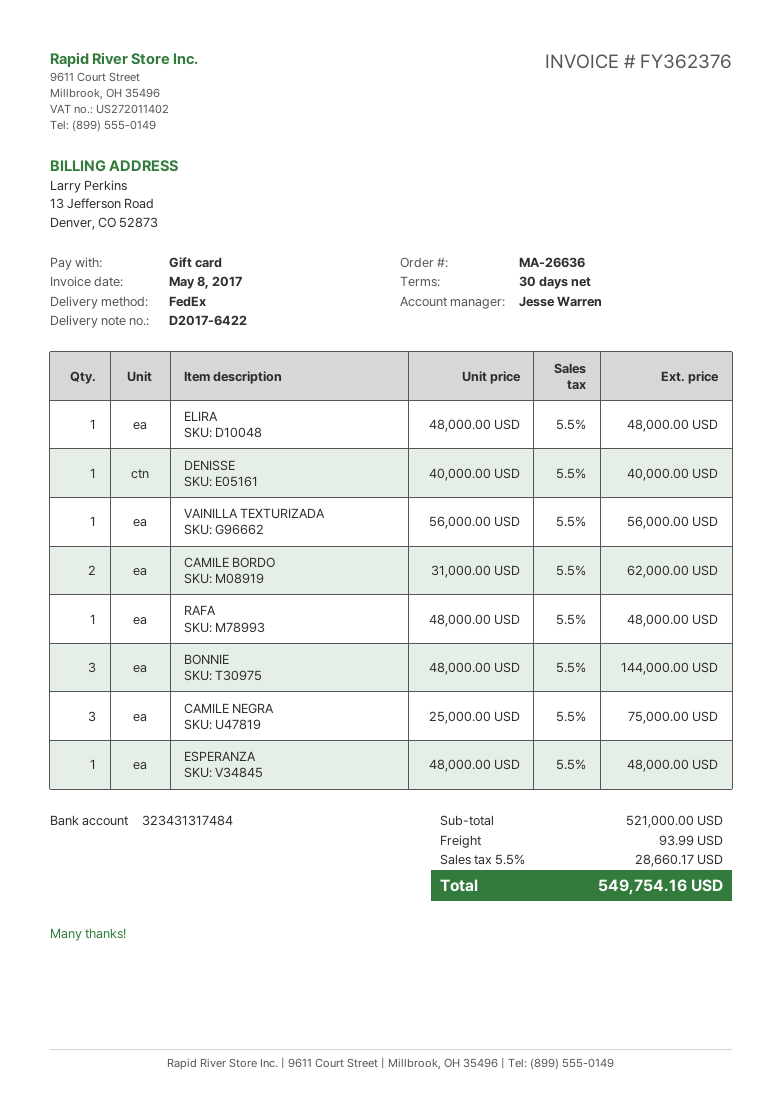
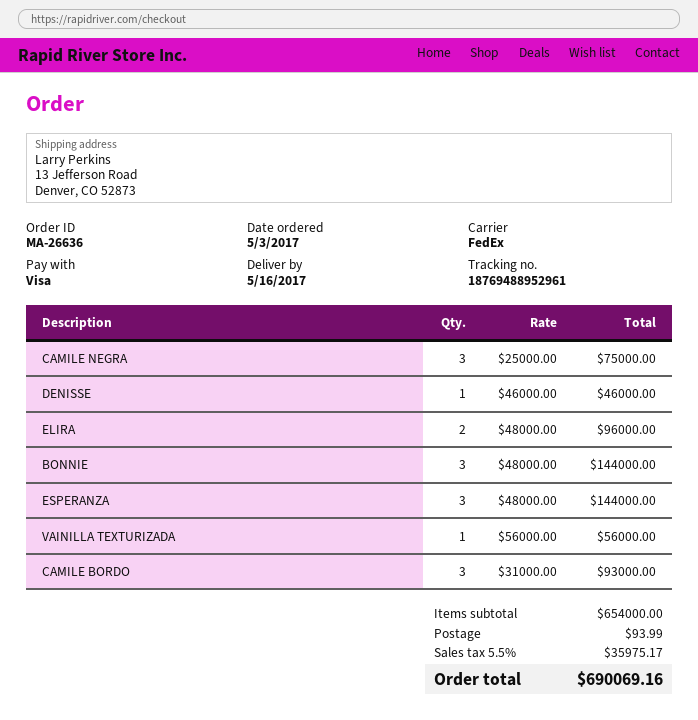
payment method: gift card -> Visa
ELIRA: 1 x 48000.00 = 48000.00 -> 2 x 48000.00 = 96000.00
DENISSE: 1 x 40000.00 = 40000.00 -> 1 x 46000.00 = 46000.00
CAMILE BORDO: 2 x 31000.00 = 62000.00 -> 3 x 31000.00 = 93000.00
RAFA: 1 x 48000.00 = 48000.00 -> none
ESPERANZA: 1 x 48000.00 = 48000.00 -> 3 x 48000.00 = 144000.00
subtotal: 521000.00 -> 654000.00
tax: 5.5% = 28660.17 -> 5.5% = 35975.17
total: 549754.16 -> 690069.16

